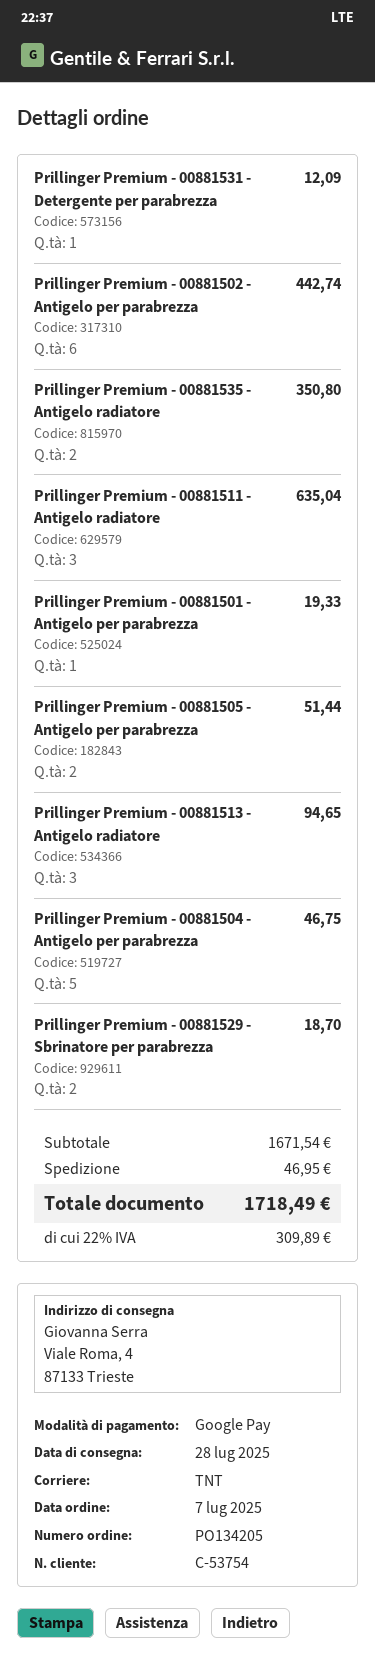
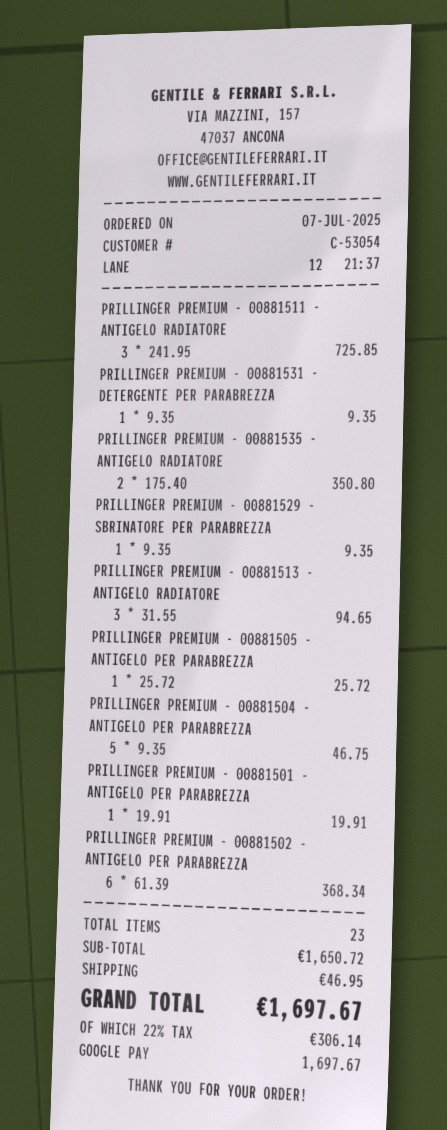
customer number: C-53754 -> C-53054
Prillinger Premium - 00881531 - Detergente per parabrezza: 1 for 12.09 -> 1 for 9.35
Prillinger Premium - 00881502 - Antigelo per parabrezza: 6 for 442.74 -> 6 for 368.34
Prillinger Premium - 00881511 - Antigelo radiatore: 3 for 635.04 -> 3 for 725.85
Prillinger Premium - 00881501 - Antigelo per parabrezza: 1 for 19.33 -> 1 for 19.91
Prillinger Premium - 00881505 - Antigelo per parabrezza: 2 for 51.44 -> 1 for 25.72
Prillinger Premium - 00881529 - Sbrinatore per parabrezza: 2 for 18.70 -> 1 for 9.35
subtotal: 1671.54 -> 1650.72
tax: 22% = 309.89 -> 22% = 306.14
total: 1718.49 -> 1697.67

